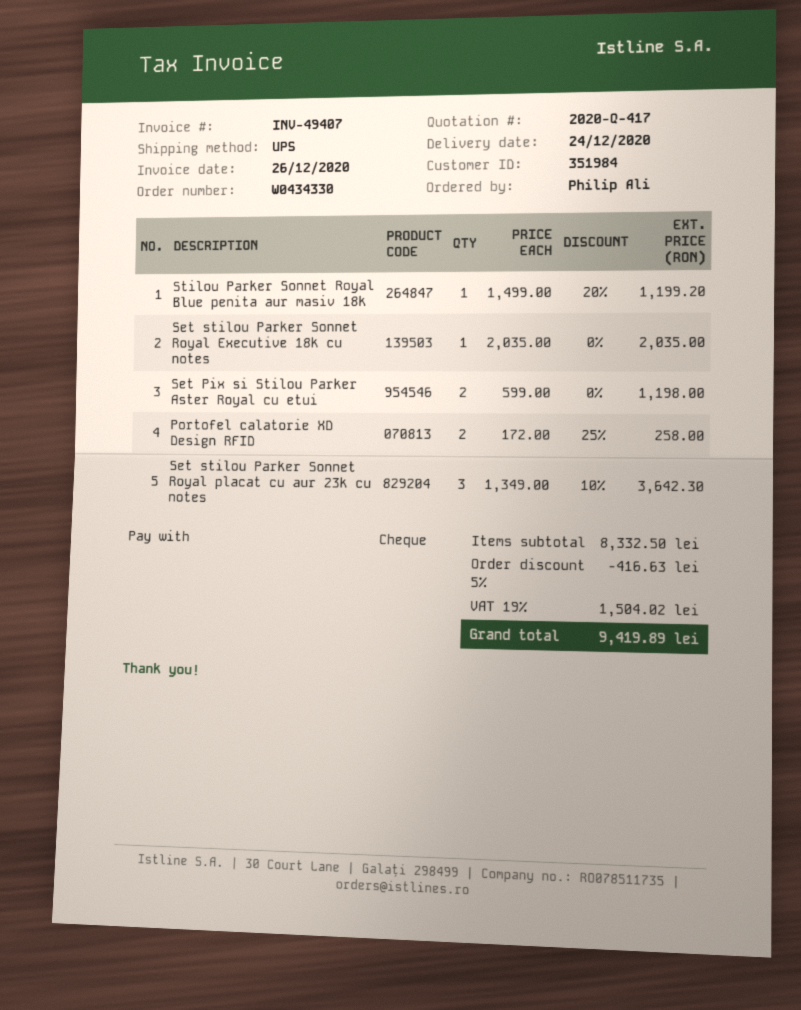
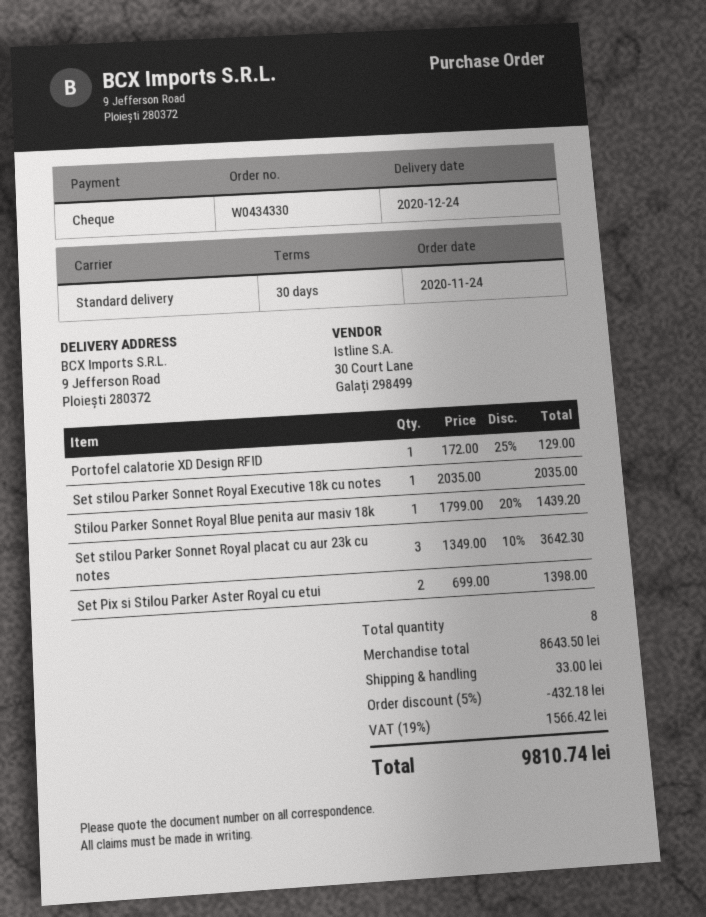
shipping method: UPS -> standard
Stilou Parker Sonnet Royal Blue penita aur masiv 18k: 1 x 1499.00 - 20% = 1199.20 -> 1 x 1799.00 - 20% = 1439.20
Set Pix si Stilou Parker Aster Royal cu etui: 2 x 599.00 = 1198.00 -> 2 x 699.00 = 1398.00
Portofel calatorie XD Design RFID: 2 x 172.00 - 25% = 258.00 -> 1 x 172.00 - 25% = 129.00
subtotal: 8332.50 -> 8643.50
discount: 5% = 416.63 -> 5% = 432.18
shipping: none -> 33.00
tax: 19% = 1504.02 -> 19% = 1566.42
total: 9419.89 -> 9810.74

